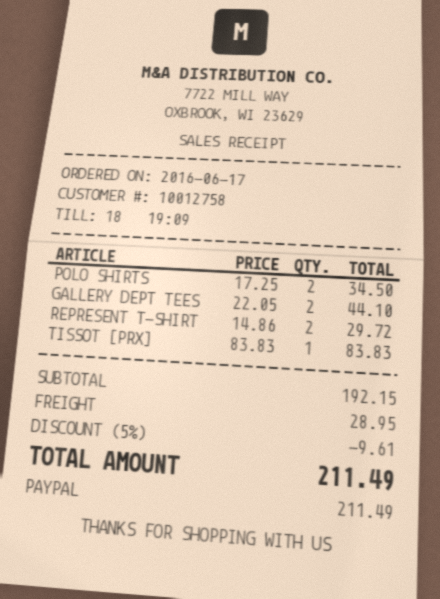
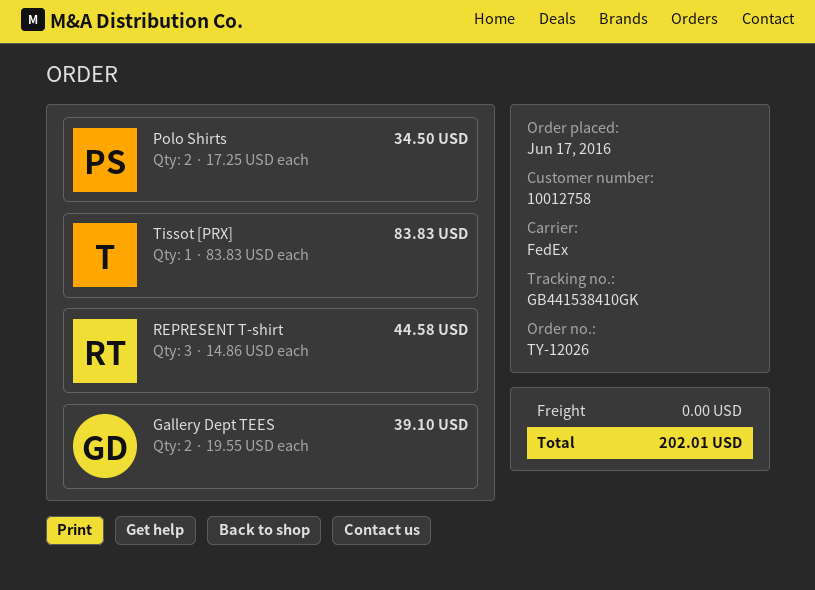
GALLERY DEPT TEES: 2 x 22.05 = 44.10 -> 2 x 19.55 = 39.10
REPRESENT T-SHIRT: 2 x 14.86 = 29.72 -> 3 x 14.86 = 44.58
discount: 5% = 9.61 -> none
shipping: 28.95 -> 0.00
total: 211.49 -> 202.01

